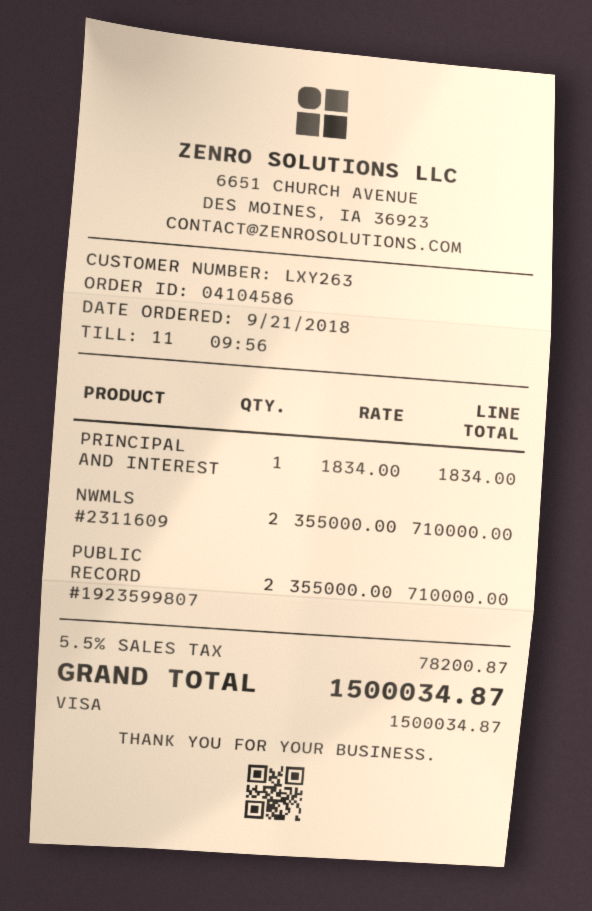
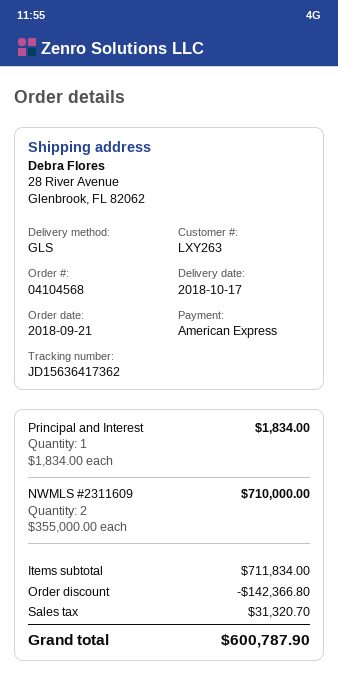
order number: 04104586 -> 04104568
payment method: Visa -> American Express
PUBLIC RECORD #1923599807: 2 x 355000.00 = 710000.00 -> none
discount: none -> 142366.80
tax: 78200.87 -> 31320.70
total: 1500034.87 -> 600787.90

